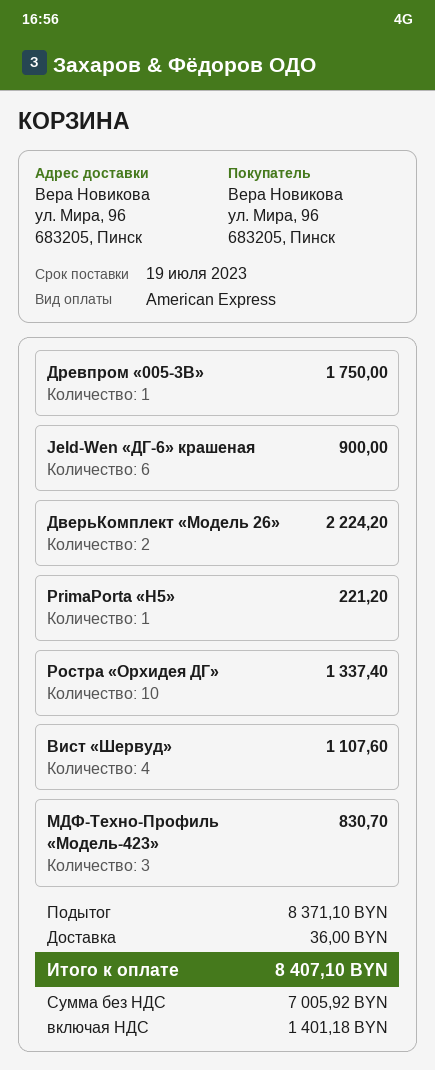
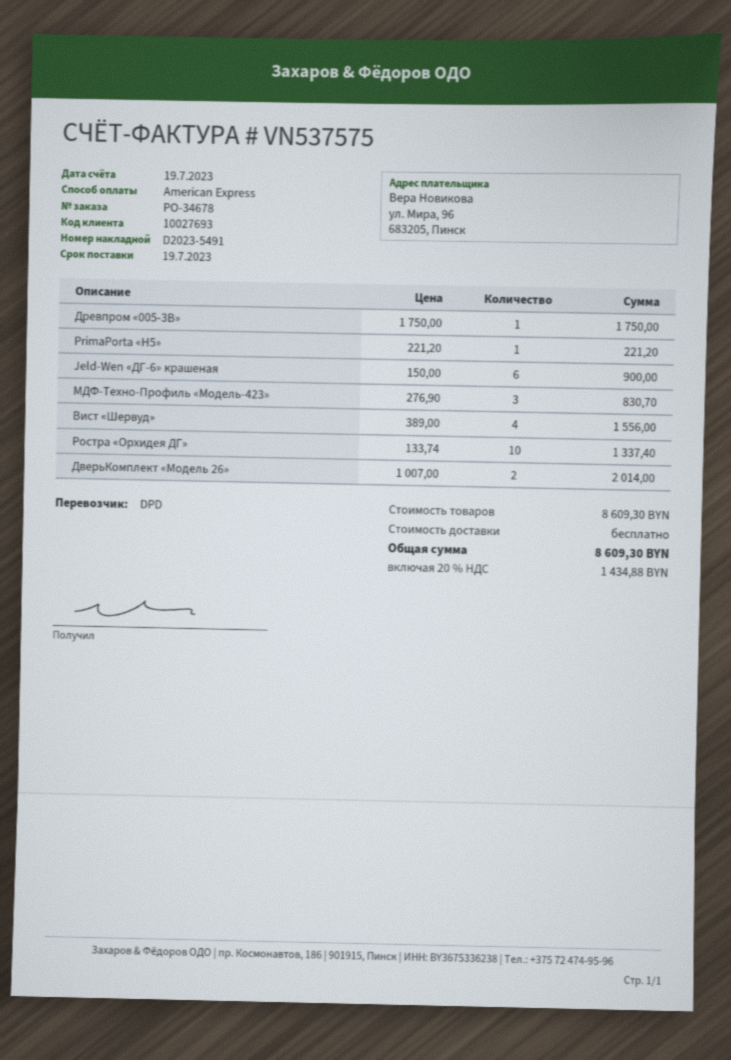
ДверьКомплект «Модель 26»: 2 for 2224.20 -> 2 for 2014.00
Вист «Шервуд»: 4 for 1107.60 -> 4 for 1556.00
subtotal: 8371.10 -> 8609.30
shipping: 36.00 -> 0.00
tax: 1401.18 -> 1434.88
total: 8407.10 -> 8609.30

